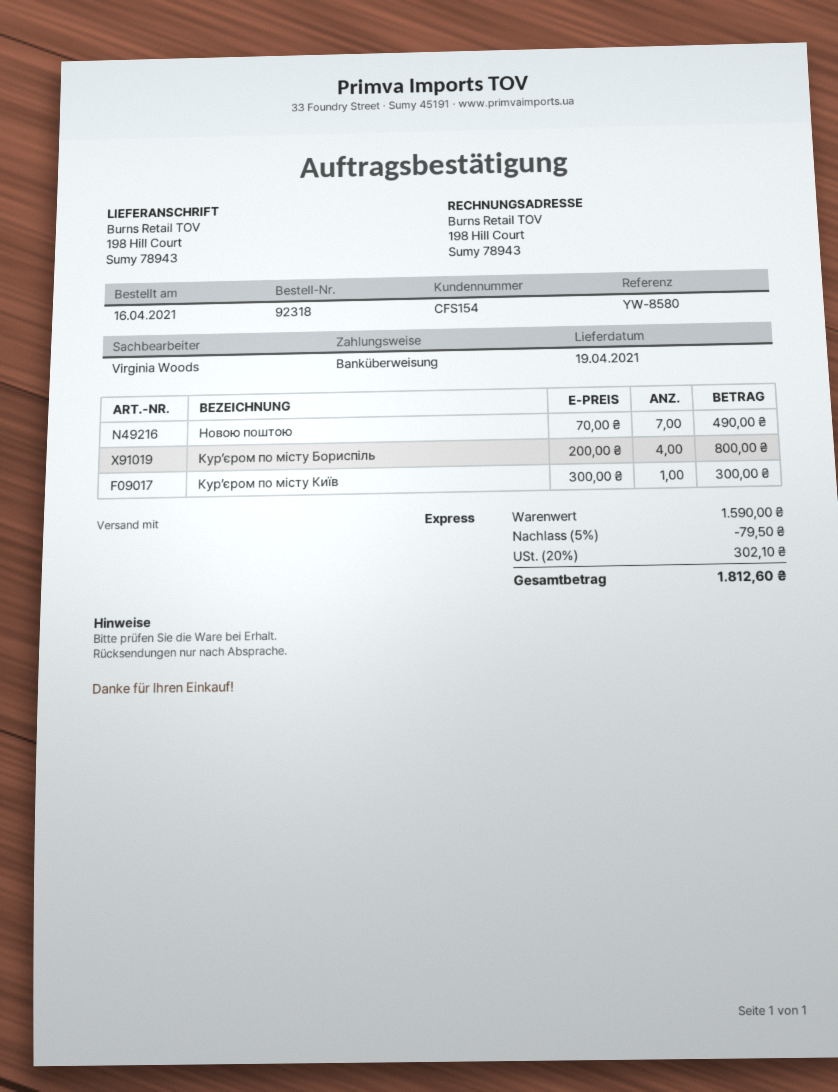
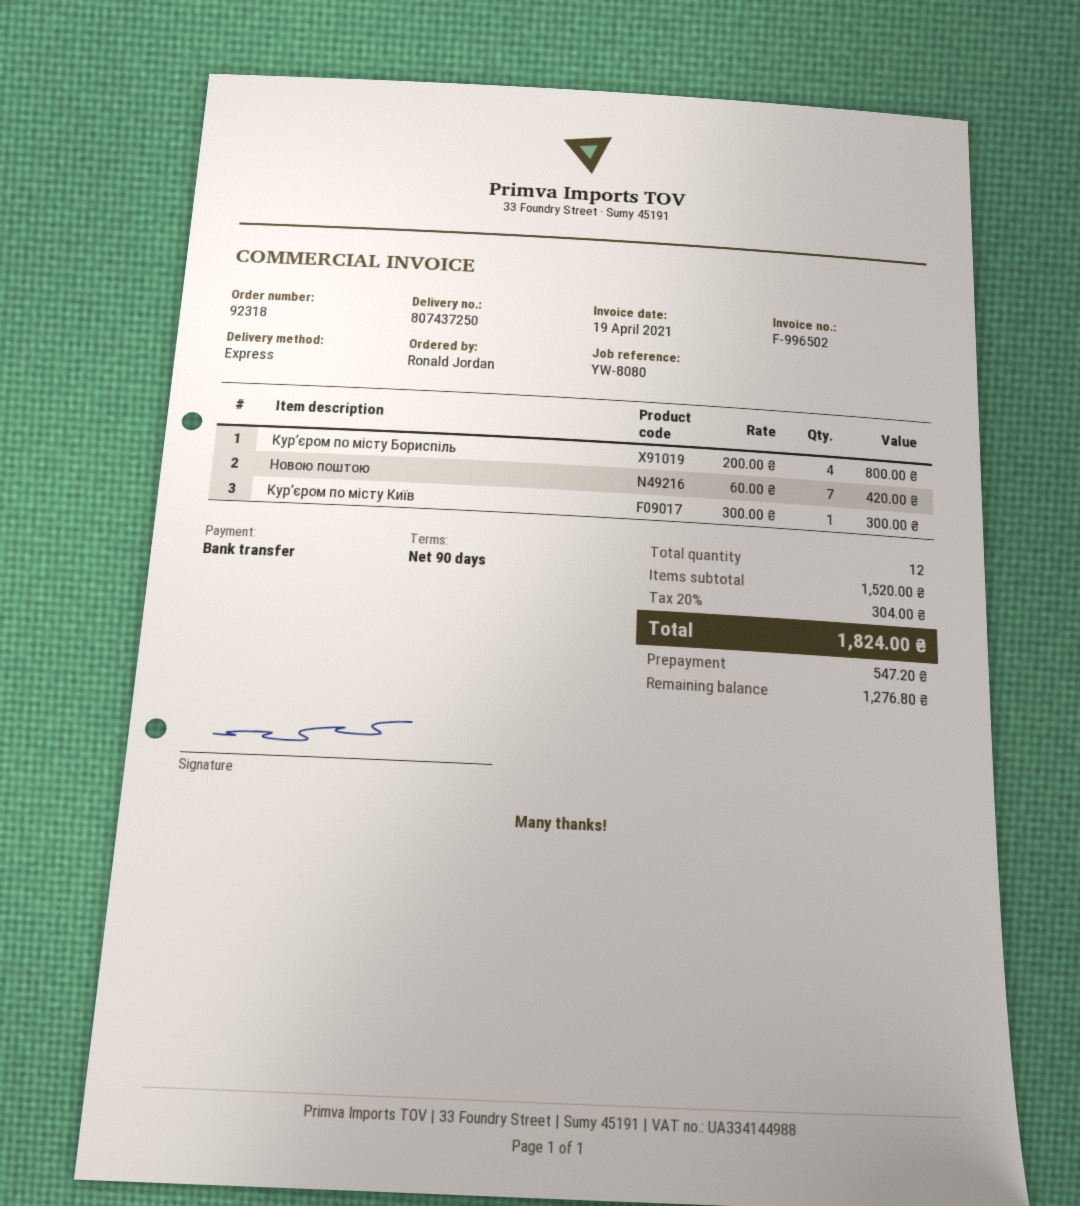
reference: YW-8580 -> YW-8080
Новою поштою: 7 x 70.00 = 490.00 -> 7 x 60.00 = 420.00
subtotal: 1590.00 -> 1520.00
discount: 5% = 79.50 -> none
tax: 20% = 302.10 -> 20% = 304.00
total: 1812.60 -> 1824.00

